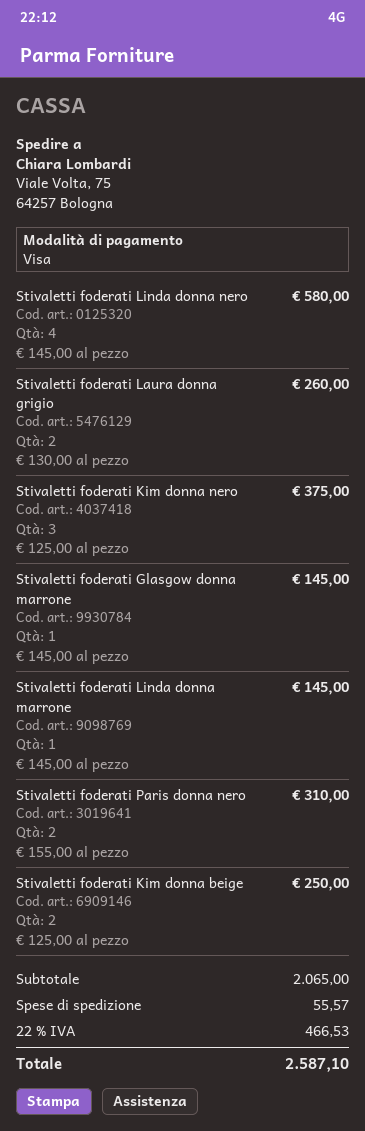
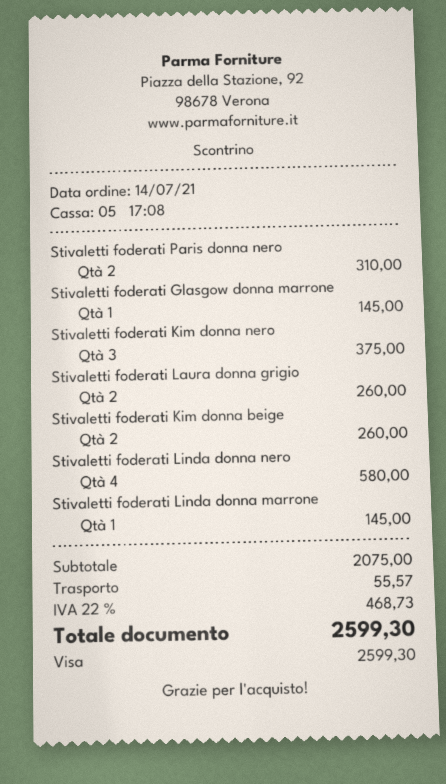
Stivaletti foderati Kim donna beige: 2 for 250.00 -> 2 for 260.00
subtotal: 2065.00 -> 2075.00
tax: 22% = 466.53 -> 22% = 468.73
total: 2587.10 -> 2599.30

